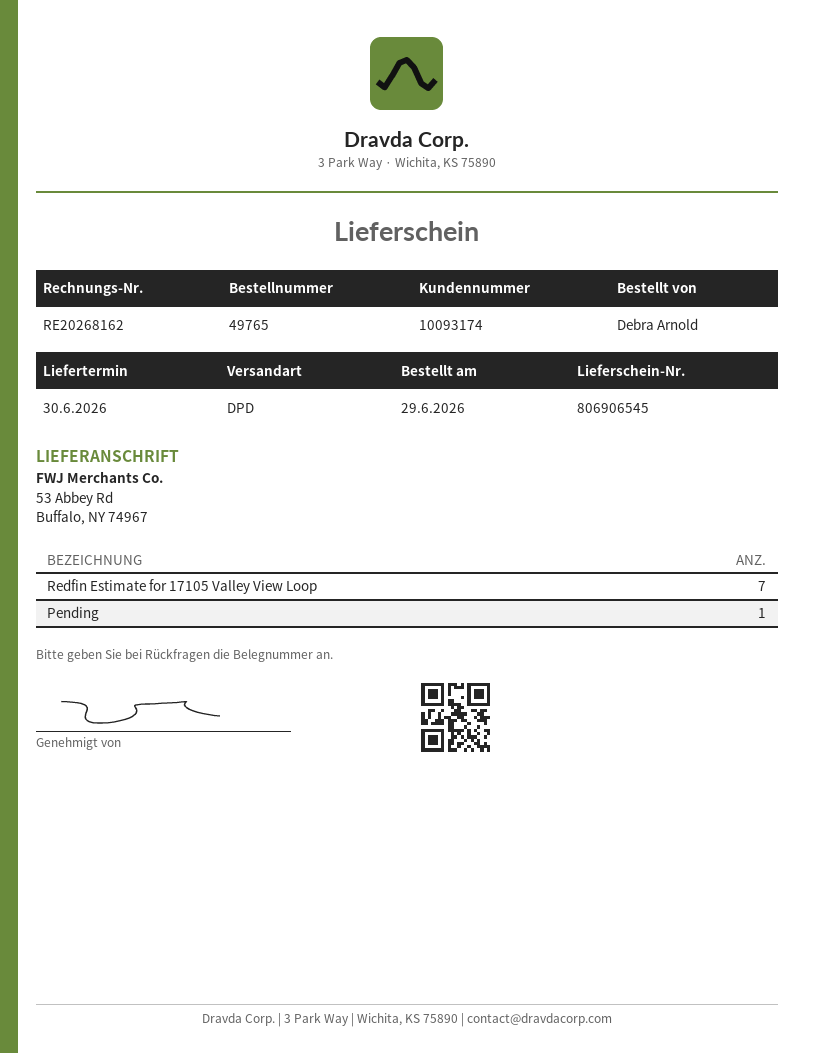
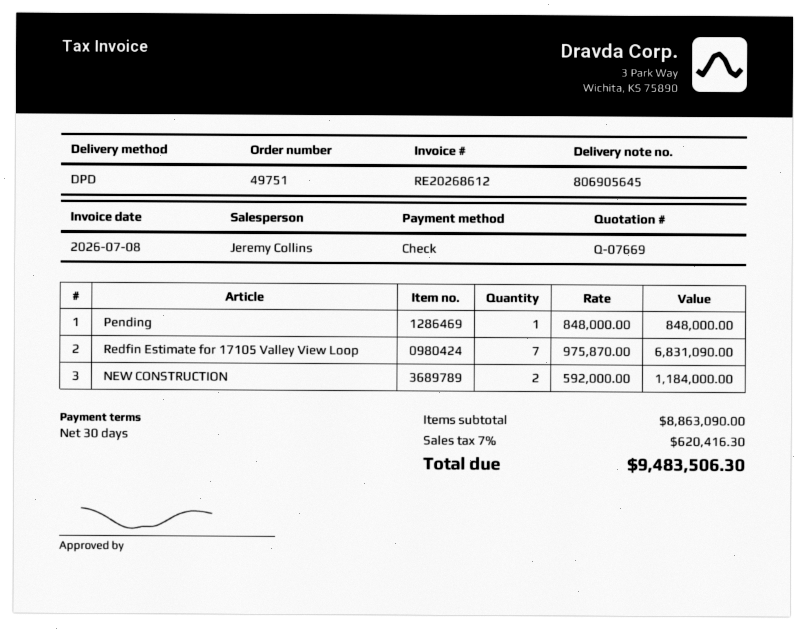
order number: 49765 -> 49751
delivery note number: 806906545 -> 806905645
invoice number: RE20268162 -> RE20268612
NEW CONSTRUCTION: none -> 2

